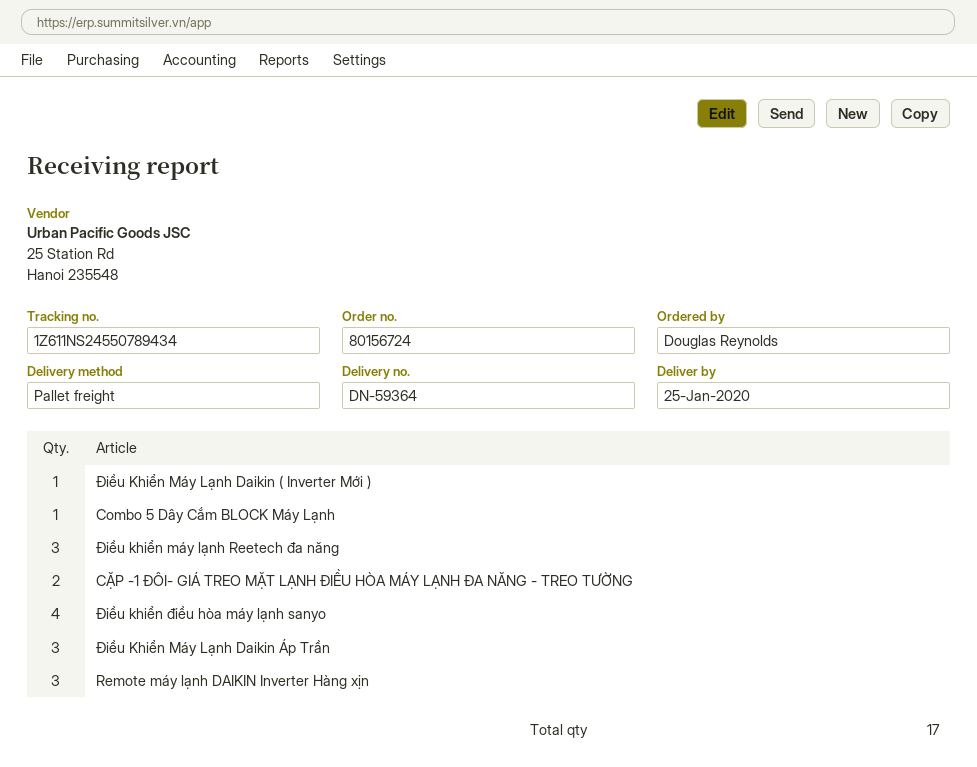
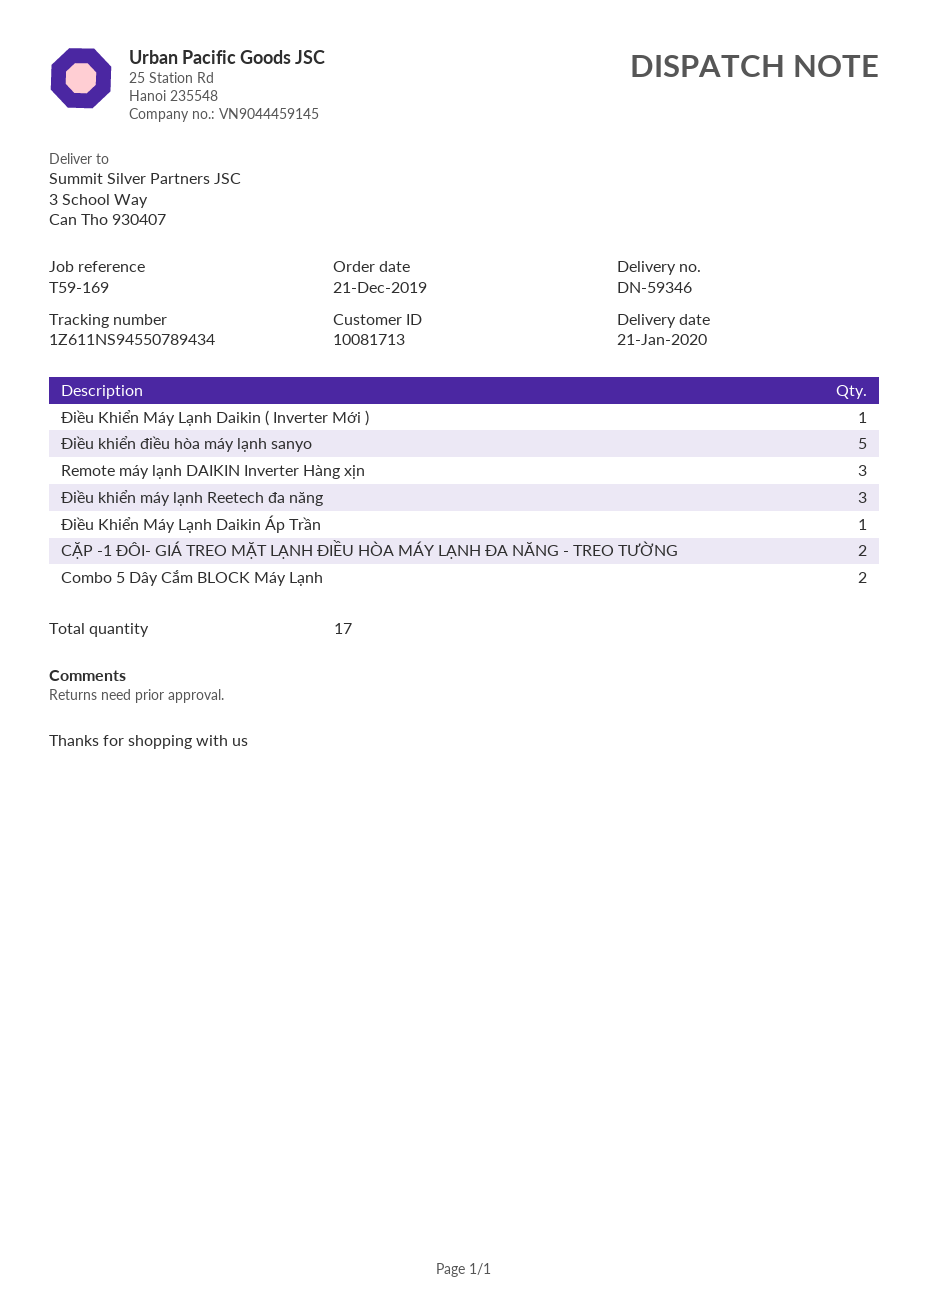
delivery note number: DN-59364 -> DN-59346
delivery date: 2020-01-25 -> 2020-01-21
tracking number: 1Z611NS24550789434 -> 1Z611NS94550789434
Combo 5 Dây Cắm BLOCK Máy Lạnh: 1 -> 2
Điều khiển điều hòa máy lạnh sanyo: 4 -> 5
Điều Khiển Máy Lạnh Daikin Áp Trần: 3 -> 1

